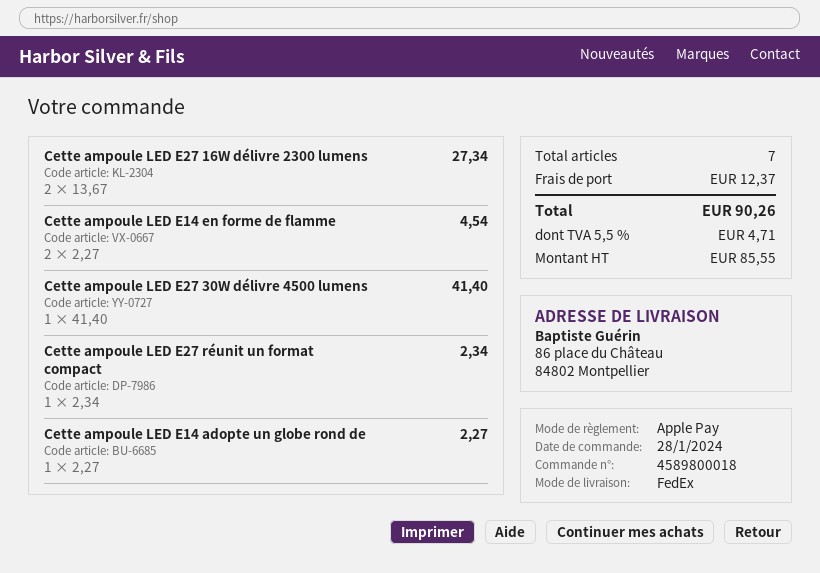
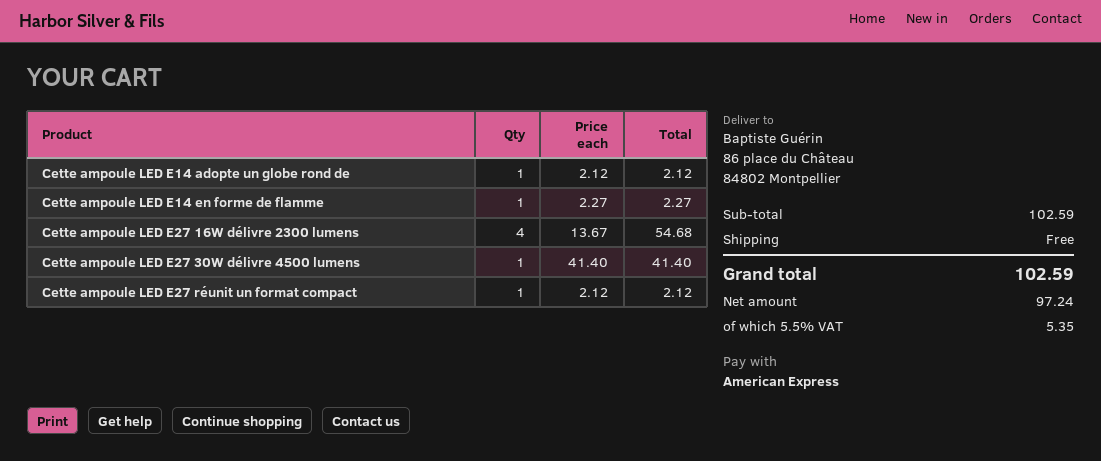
payment method: Apple Pay -> American Express
Cette ampoule LED E27 16W délivre 2300 lumens: 2 x 13.67 = 27.34 -> 4 x 13.67 = 54.68
Cette ampoule LED E14 en forme de flamme: 2 x 2.27 = 4.54 -> 1 x 2.27 = 2.27
Cette ampoule LED E27 réunit un format compact: 1 x 2.34 = 2.34 -> 1 x 2.12 = 2.12
Cette ampoule LED E14 adopte un globe rond de: 1 x 2.27 = 2.27 -> 1 x 2.12 = 2.12
shipping: 12.37 -> 0.00
net: 85.55 -> 97.24
tax: 5.5% = 4.71 -> 5.5% = 5.35
total: 90.26 -> 102.59

